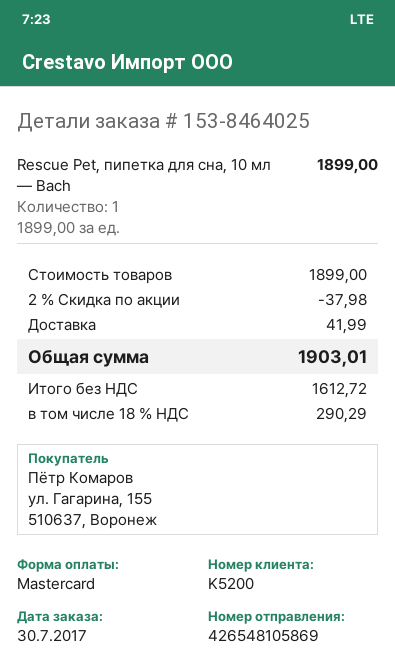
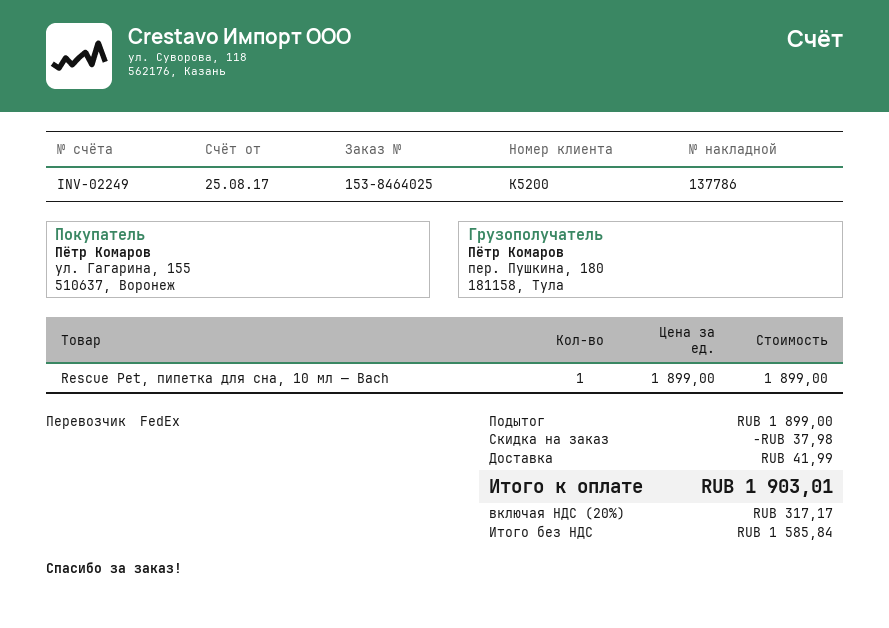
net: 1612.72 -> 1585.84
tax: 18% = 290.29 -> 20% = 317.17

